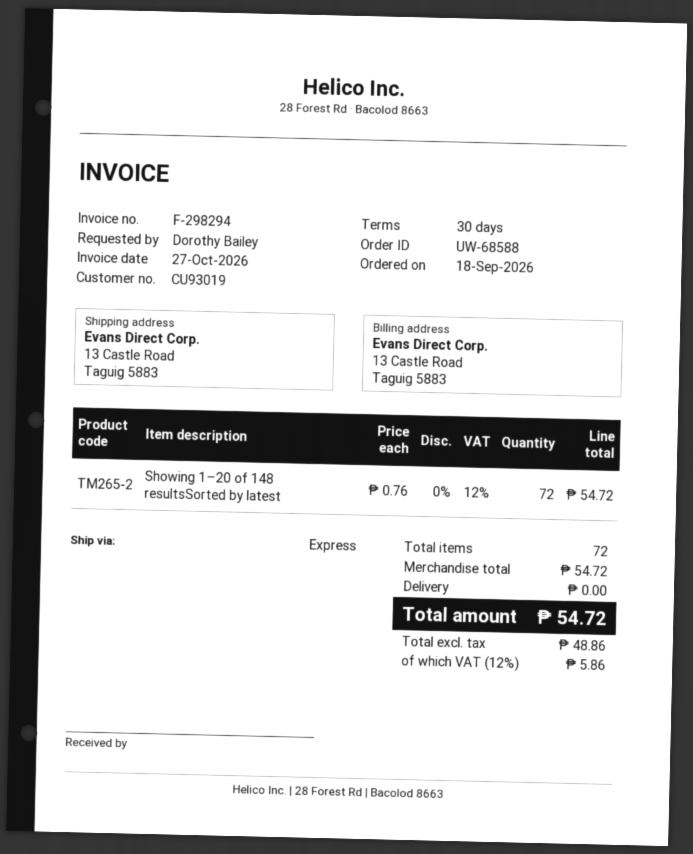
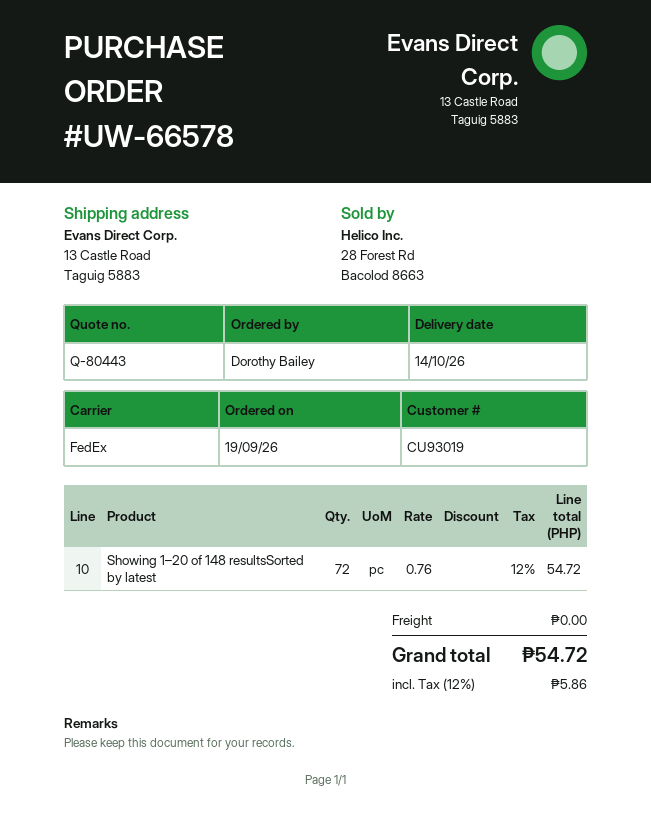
order number: UW-68588 -> UW-66578
order date: 2026-09-18 -> 2026-09-19
shipping method: express -> FedEx

